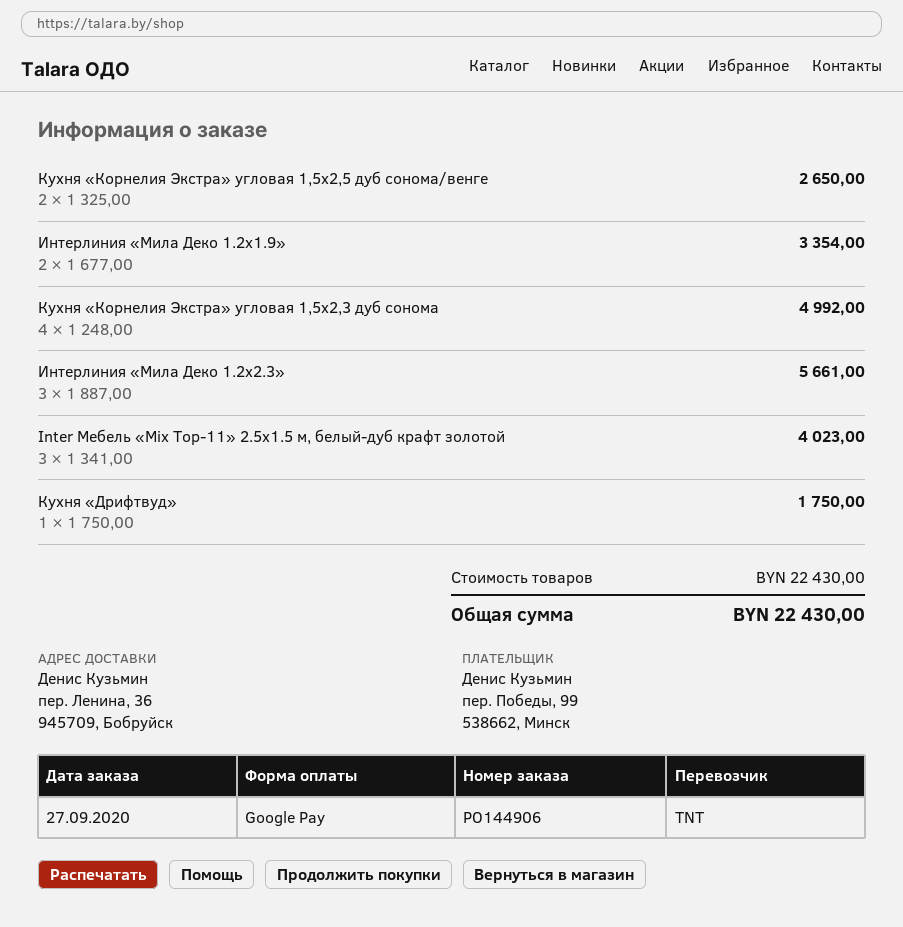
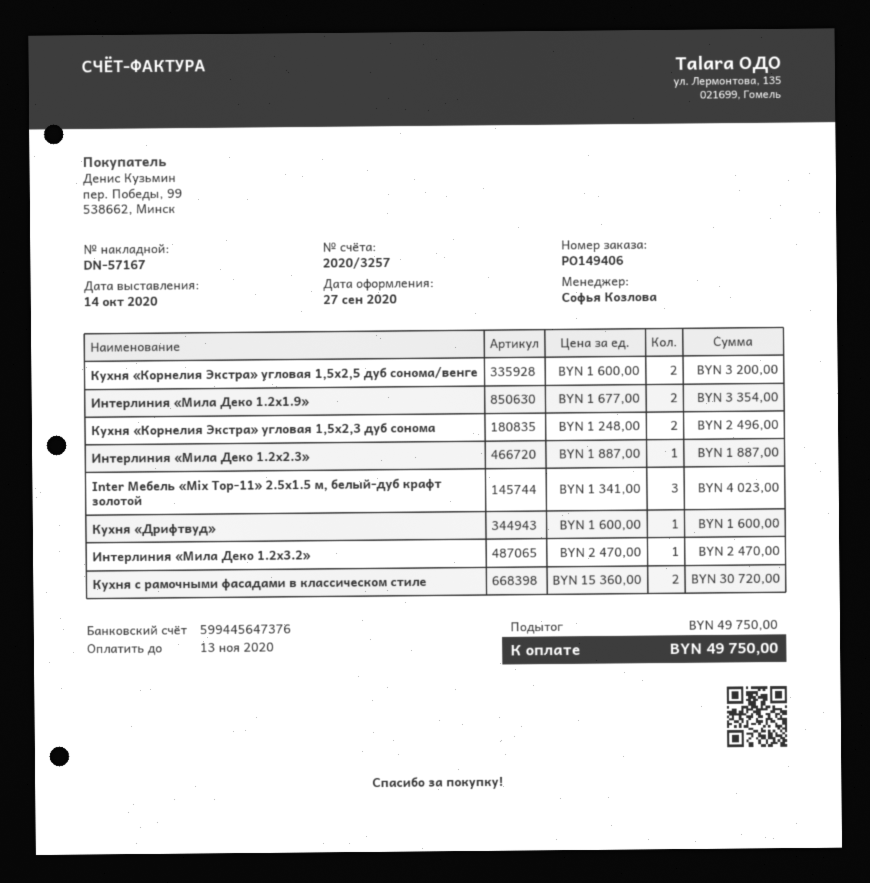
order number: PO144906 -> PO149406
Кухня «Корнелия Экстра» угловая 1,5x2,5 дуб сонома/венге: 2 x 1325.00 = 2650.00 -> 2 x 1600.00 = 3200.00
Кухня «Корнелия Экстра» угловая 1,5x2,3 дуб сонома: 4 x 1248.00 = 4992.00 -> 2 x 1248.00 = 2496.00
Интерлиния «Мила Деко 1.2x2.3»: 3 x 1887.00 = 5661.00 -> 1 x 1887.00 = 1887.00
Кухня «Дрифтвуд»: 1 x 1750.00 = 1750.00 -> 1 x 1600.00 = 1600.00
Интерлиния «Мила Деко 1.2x3.2»: none -> 1 x 2470.00 = 2470.00
Кухня с рамочными фасадами в классическом стиле: none -> 2 x 15360.00 = 30720.00
subtotal: 22430.00 -> 49750.00
total: 22430.00 -> 49750.00

